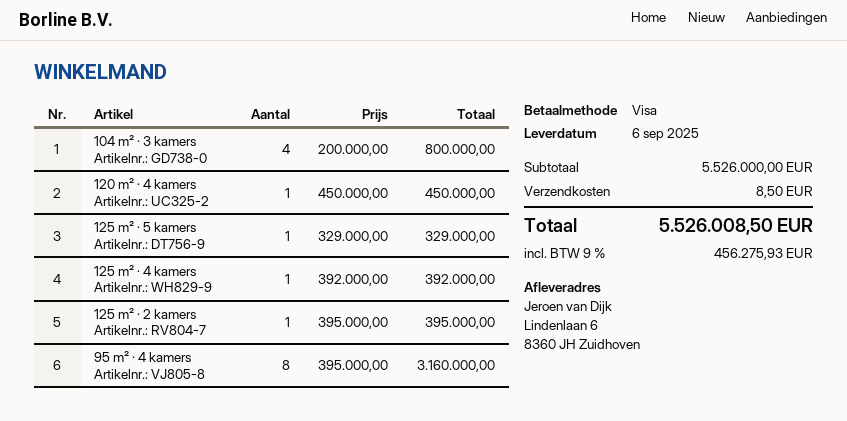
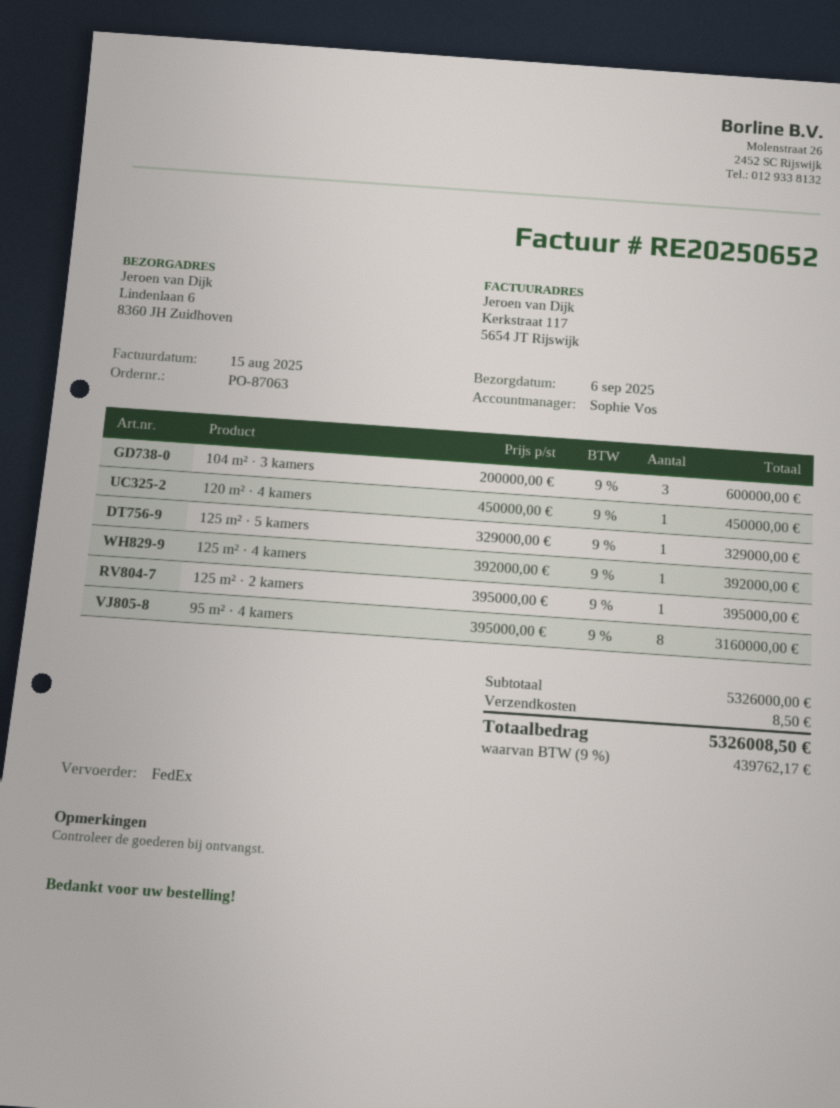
104 m² · 3 kamers: 4 x 200000.00 = 800000.00 -> 3 x 200000.00 = 600000.00
subtotal: 5526000.00 -> 5326000.00
tax: 9% = 456275.93 -> 9% = 439762.17
total: 5526008.50 -> 5326008.50

